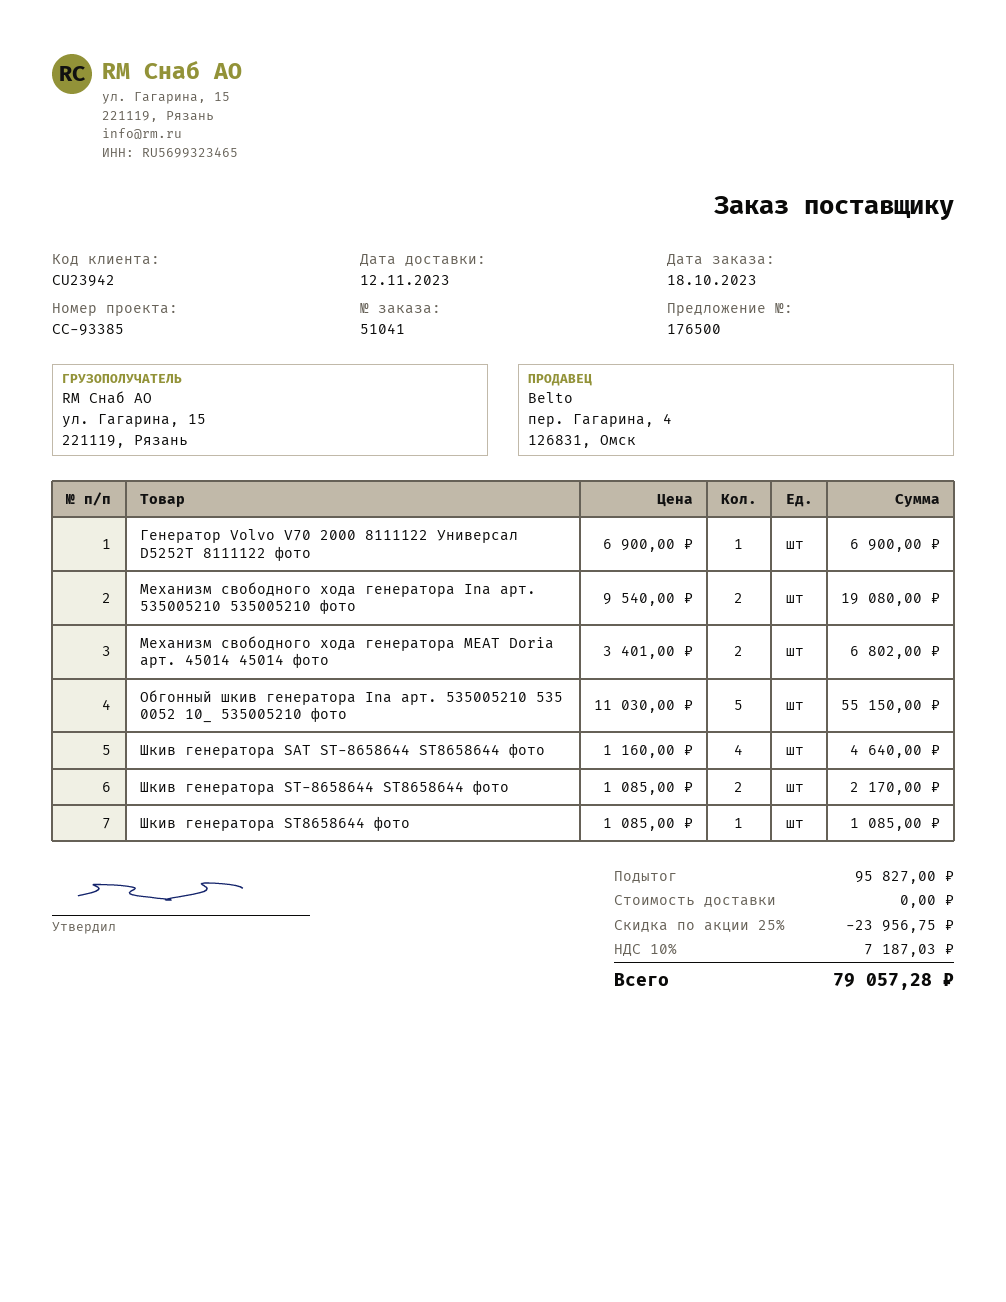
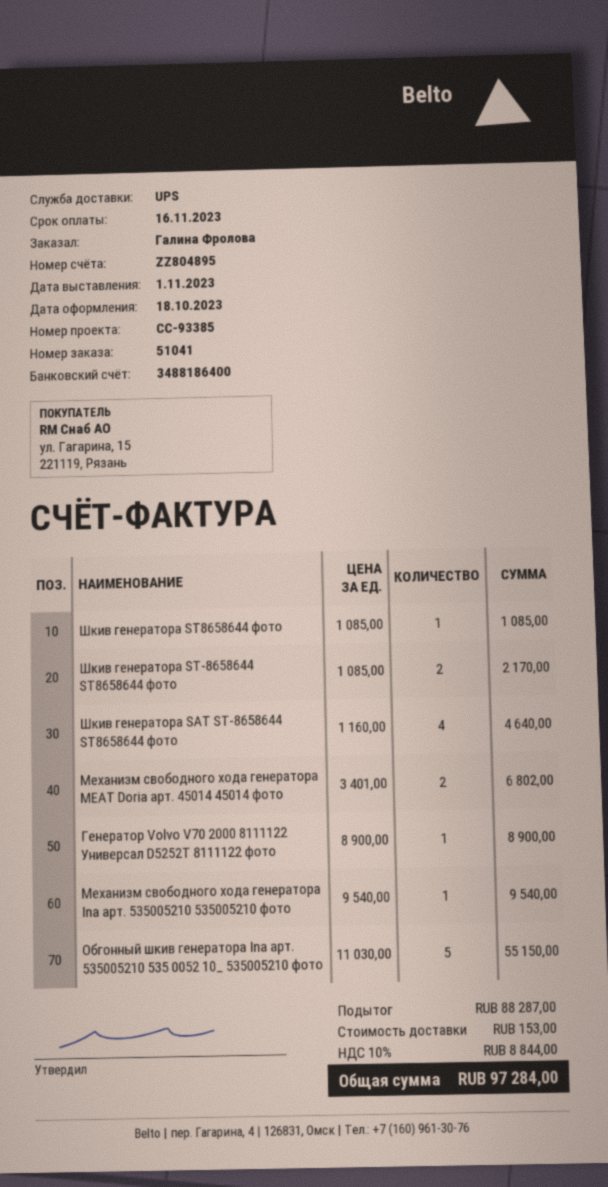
Генератор Volvo V70 2000 8111122 Универсал D5252T 8111122 фото: 1 x 6900.00 = 6900.00 -> 1 x 8900.00 = 8900.00
Механизм свободного хода генератора Ina арт. 535005210 535005210 фото: 2 x 9540.00 = 19080.00 -> 1 x 9540.00 = 9540.00
subtotal: 95827.00 -> 88287.00
discount: 25% = 23956.75 -> none
shipping: 0.00 -> 153.00
tax: 10% = 7187.03 -> 10% = 8844.00
total: 79057.28 -> 97284.00

